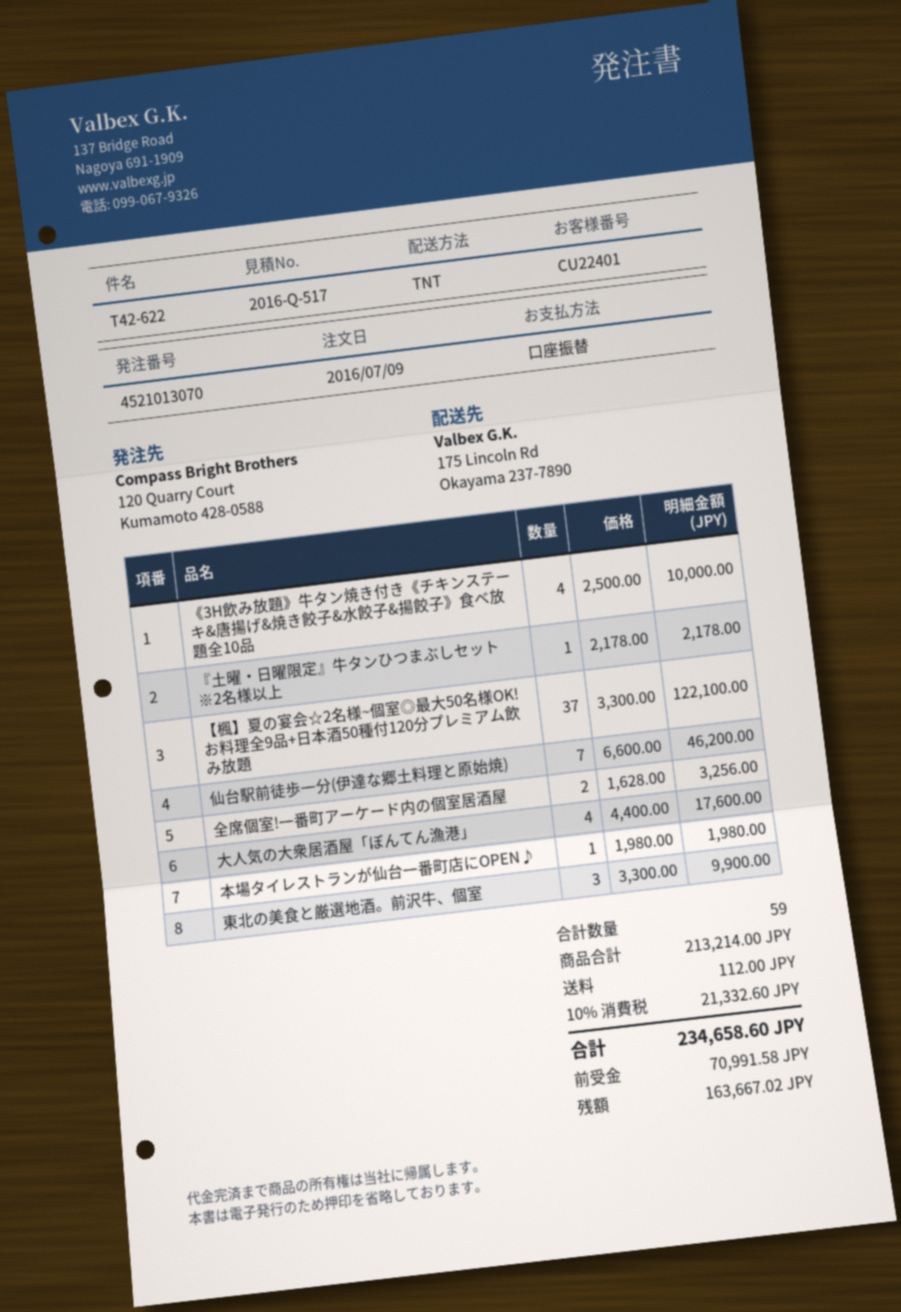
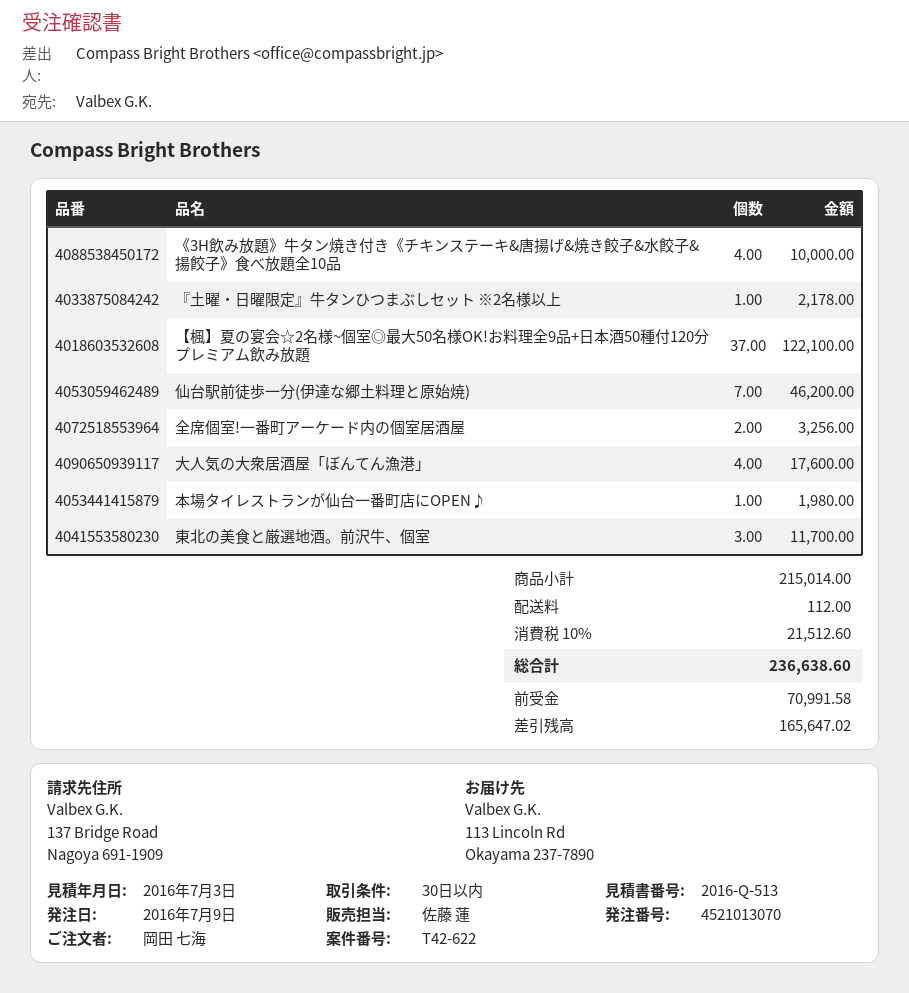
quote number: 2016-Q-517 -> 2016-Q-513
ship to: 175 Lincoln Rd, Okayama 237-7890 -> 113 Lincoln Rd, Okayama 237-7890
東北の美食と厳選地酒。前沢牛、個室: 3 for 9900.00 -> 3 for 11700.00
subtotal: 213214.00 -> 215014.00
tax: 10% = 21332.60 -> 10% = 21512.60
total: 234658.60 -> 236638.60
balance: 163667.02 -> 165647.02

